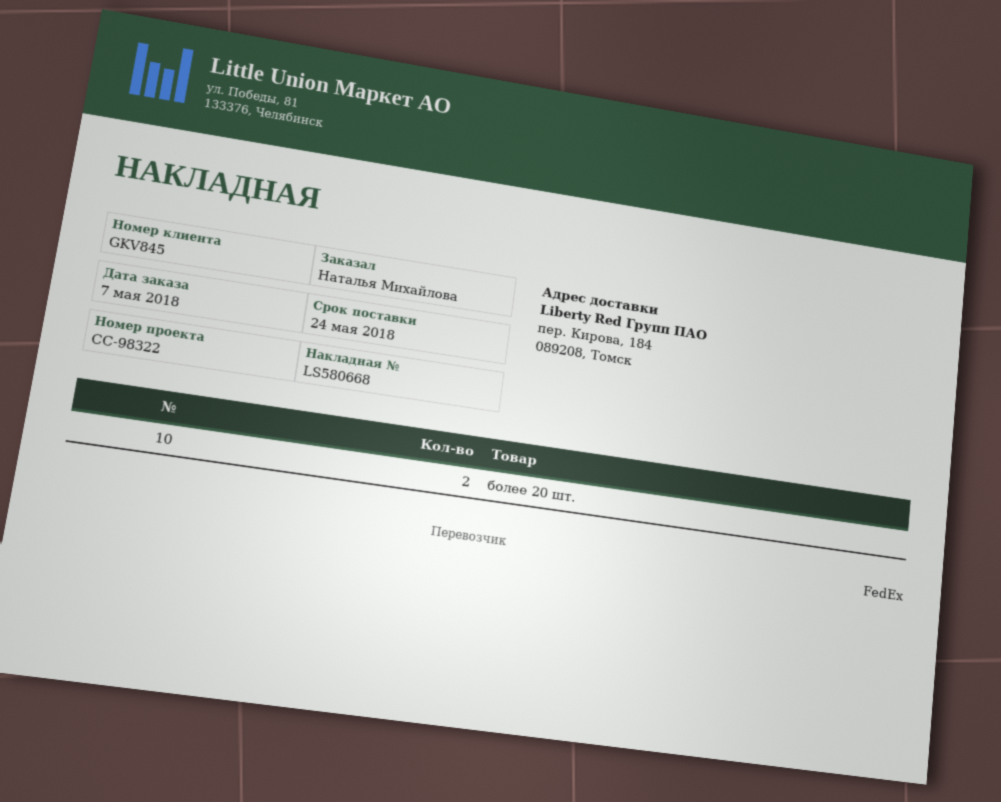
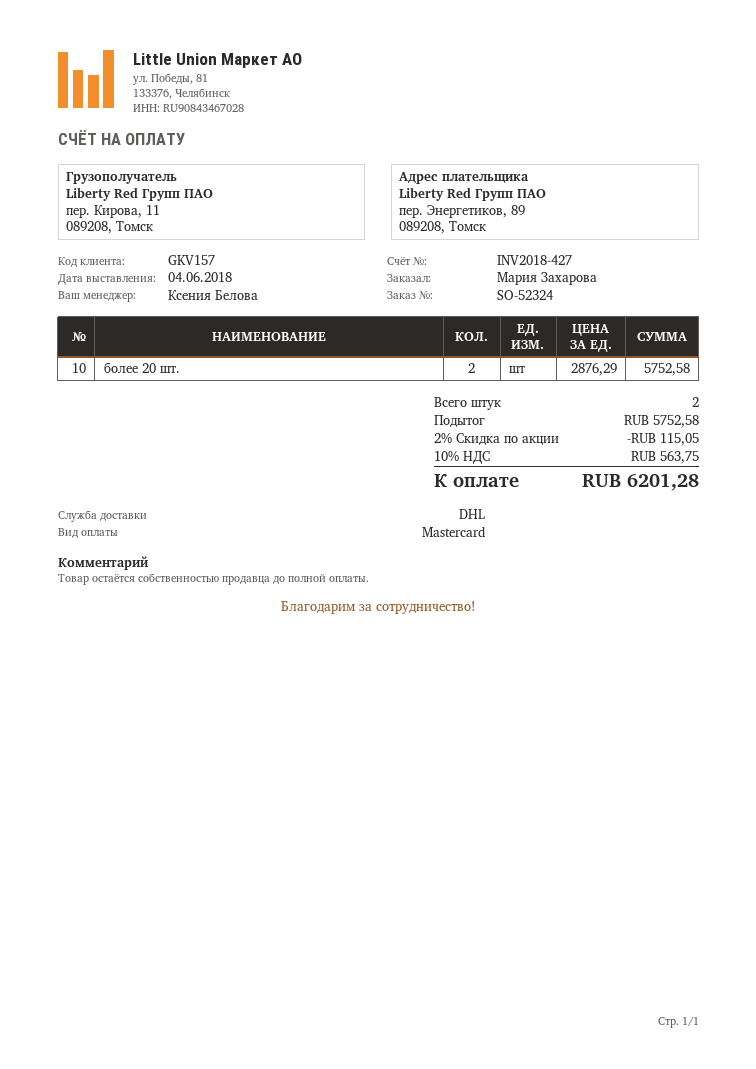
customer number: GKV845 -> GKV157
ordered by: Наталья Михайлова -> Мария Захарова
shipping method: FedEx -> DHL
ship to: пер. Кирова, 184, 089208, Томск -> пер. Кирова, 11, 089208, Томск

